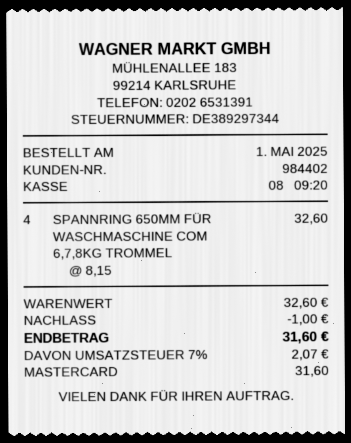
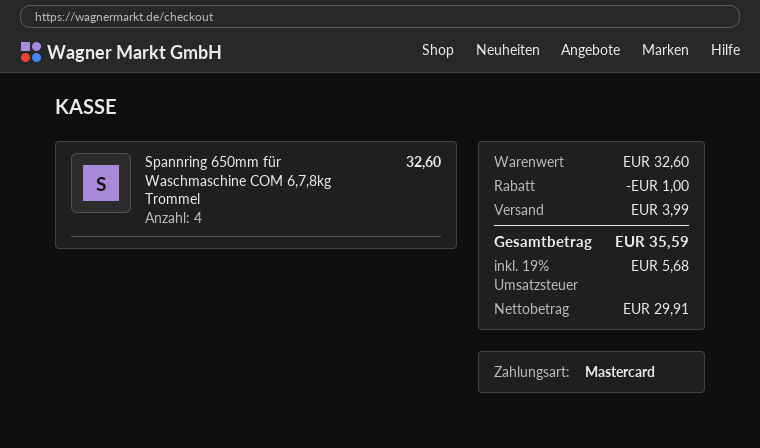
shipping: none -> 3.99
tax: 7% = 2.07 -> 19% = 5.68
total: 31.60 -> 35.59

